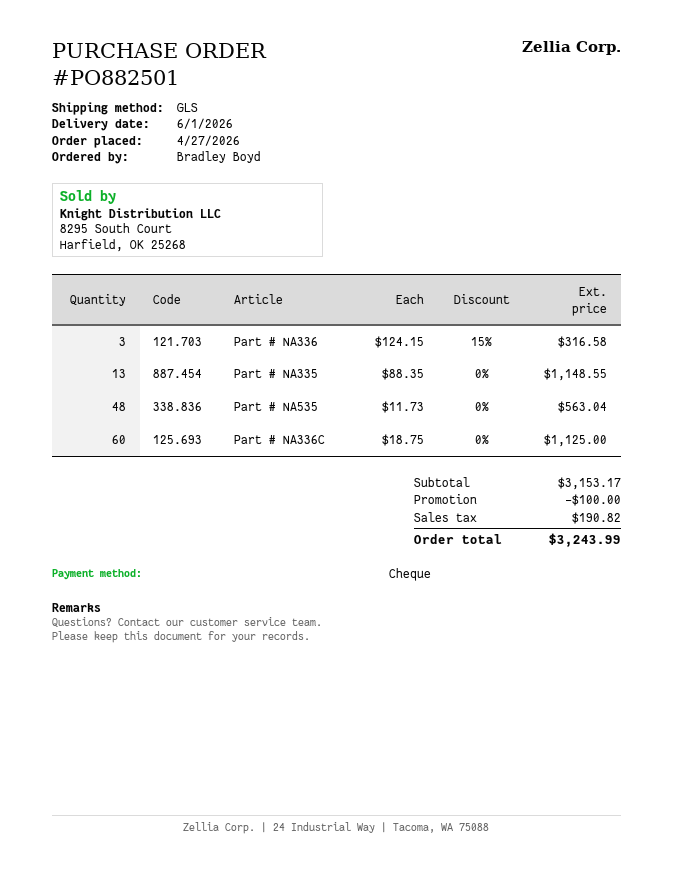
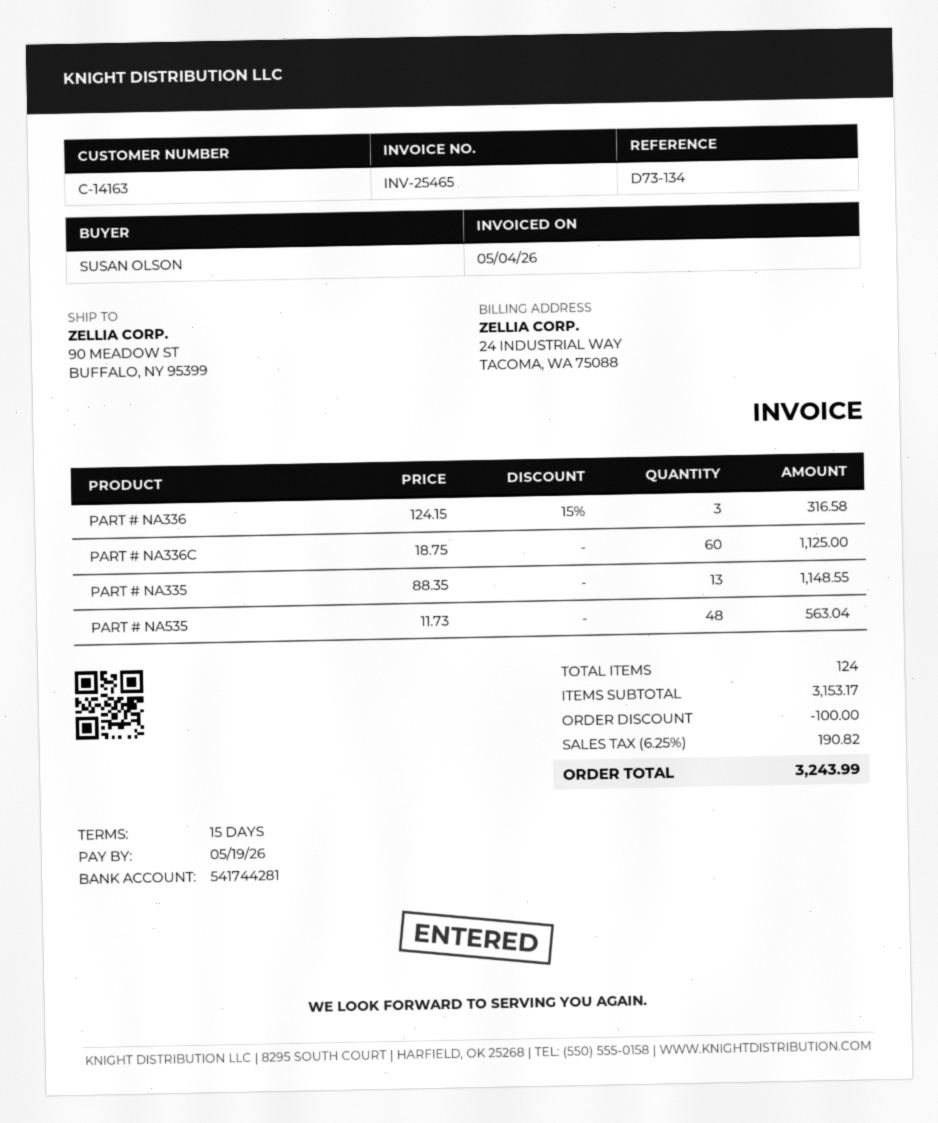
ordered by: Bradley Boyd -> SUSAN OLSON

